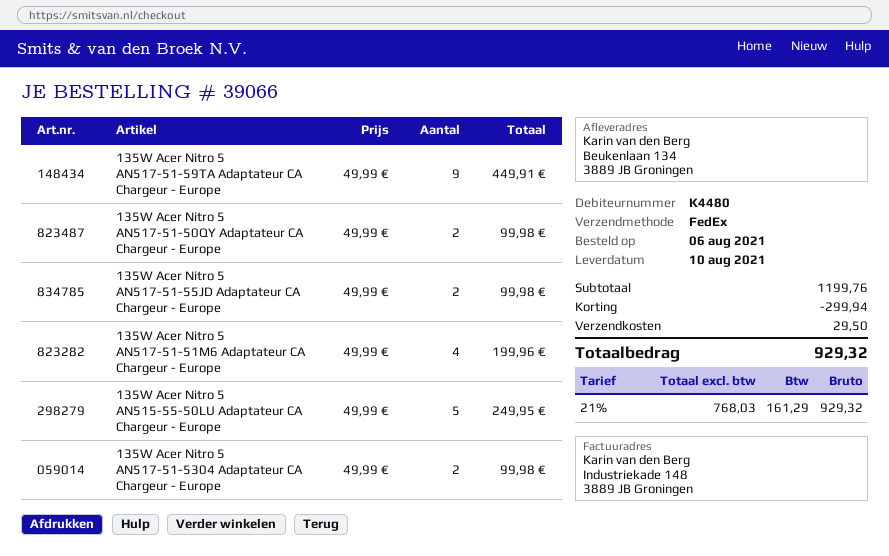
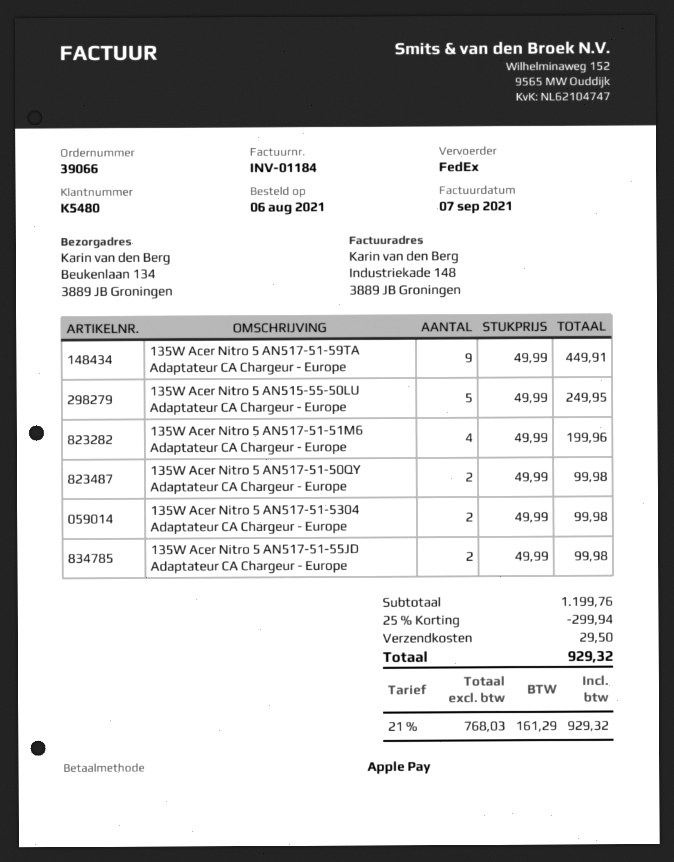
customer number: K4480 -> K5480

